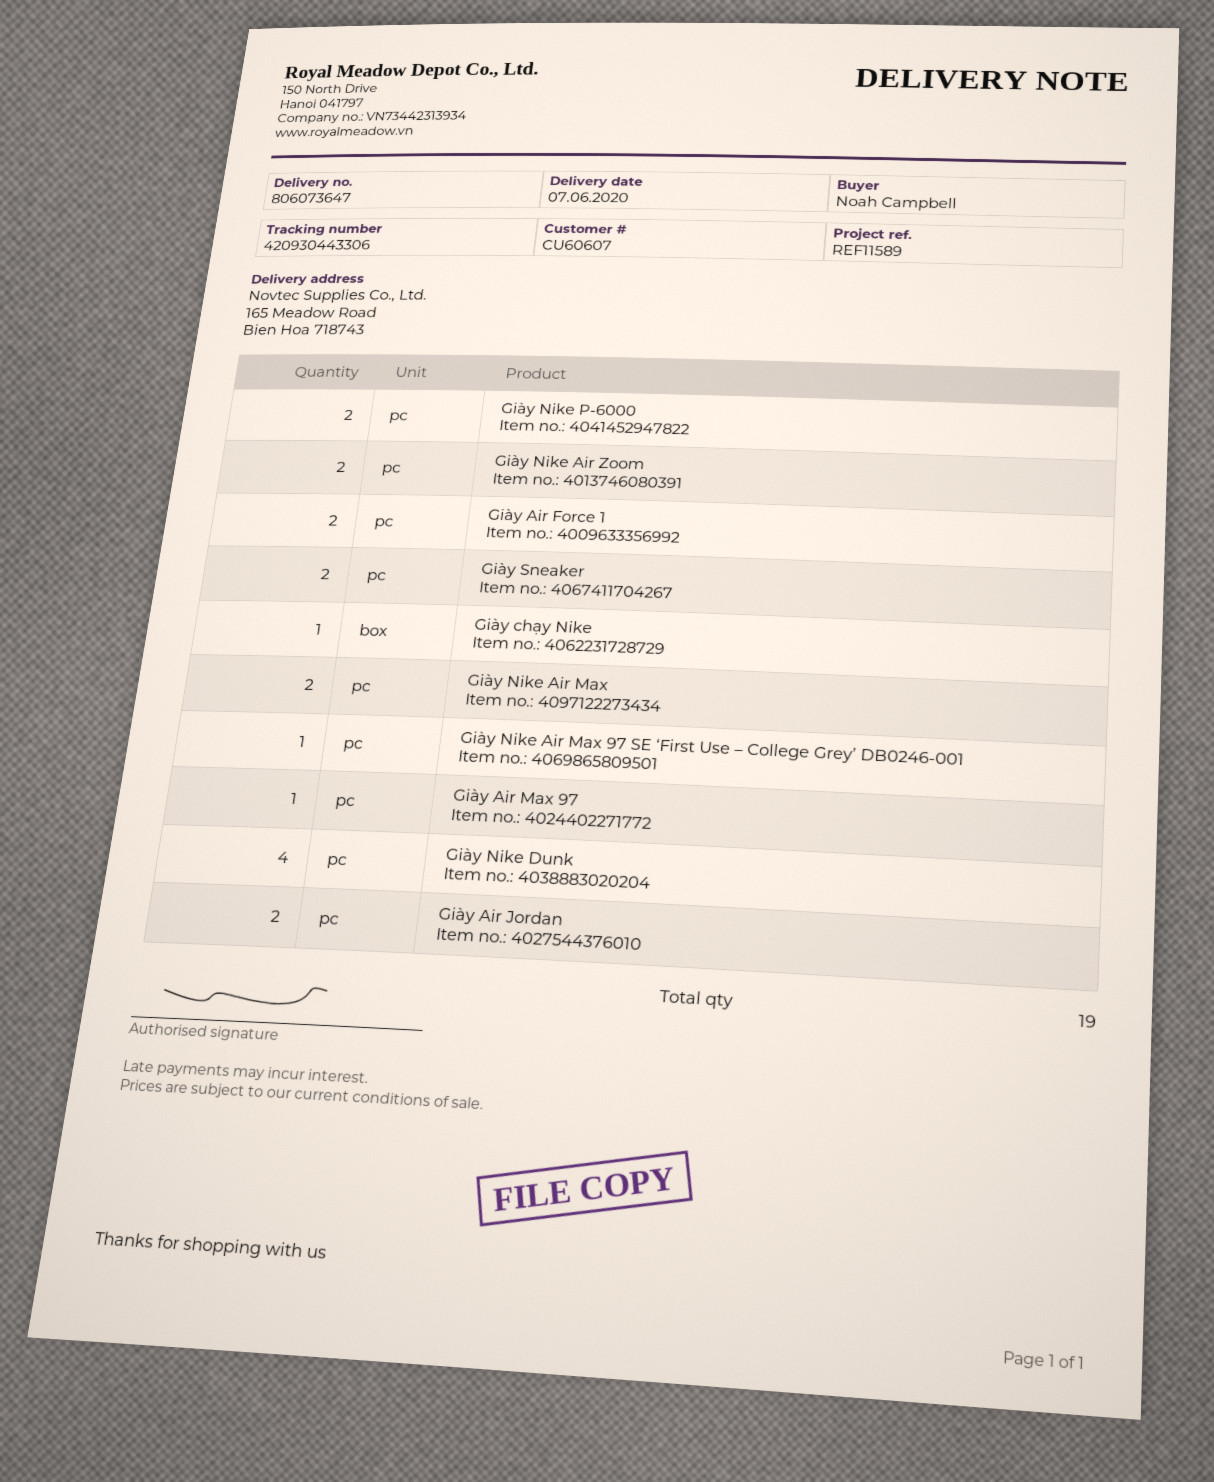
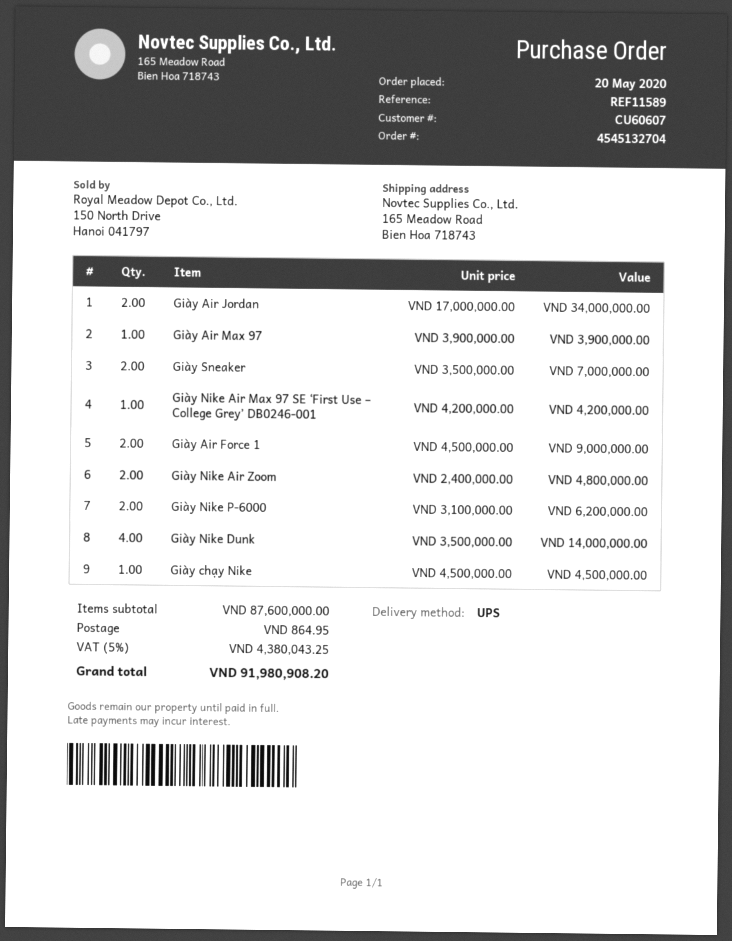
Giày Nike Air Max: 2 -> none

